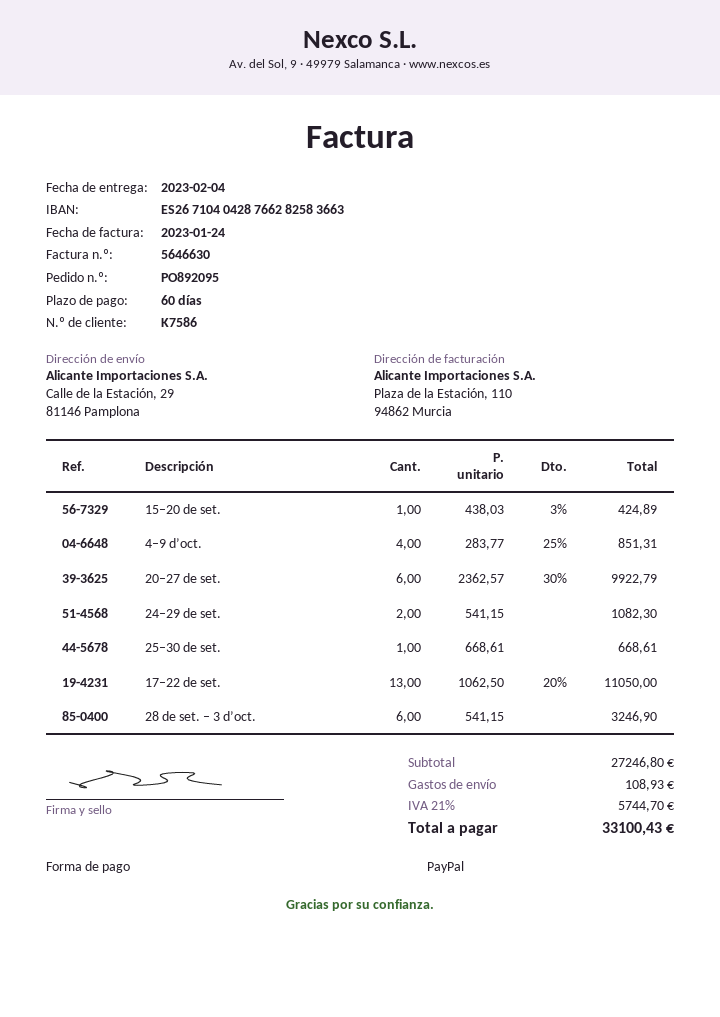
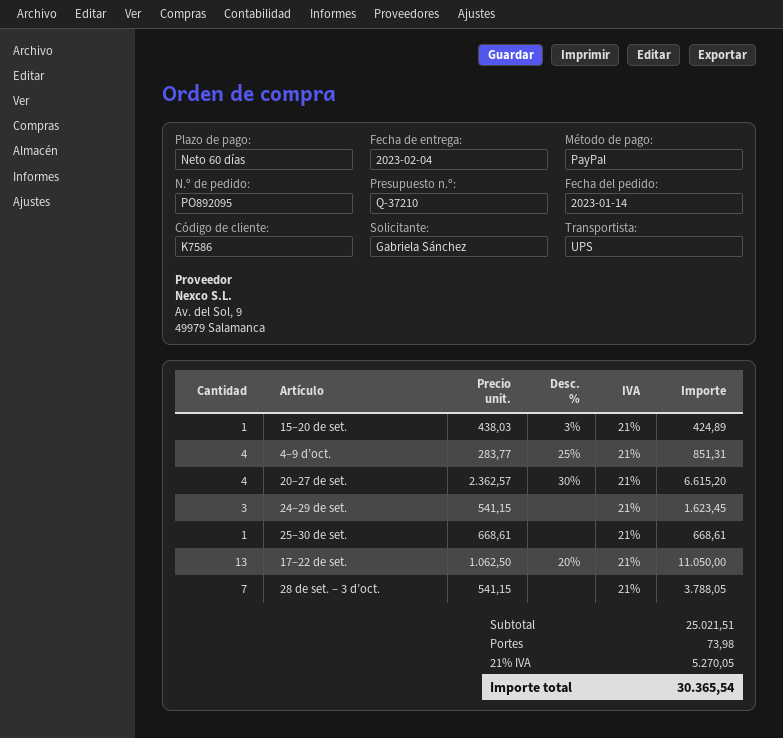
20–27 de set.: 6 x 2362.57 - 30% = 9922.79 -> 4 x 2362.57 - 30% = 6615.20
24–29 de set.: 2 x 541.15 = 1082.30 -> 3 x 541.15 = 1623.45
28 de set. – 3 d’oct.: 6 x 541.15 = 3246.90 -> 7 x 541.15 = 3788.05
subtotal: 27246.80 -> 25021.51
shipping: 108.93 -> 73.98
tax: 21% = 5744.70 -> 21% = 5270.05
total: 33100.43 -> 30365.54

